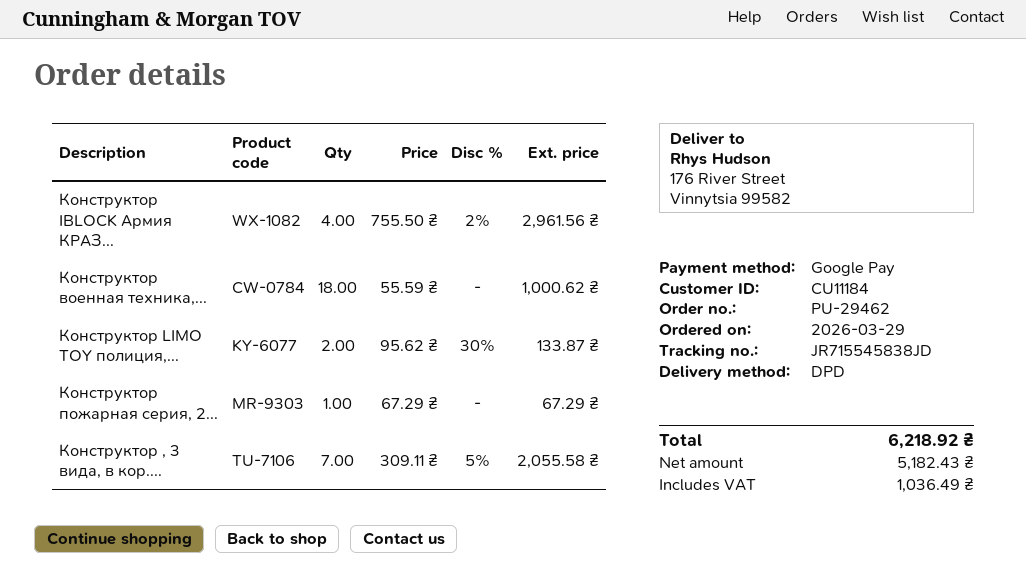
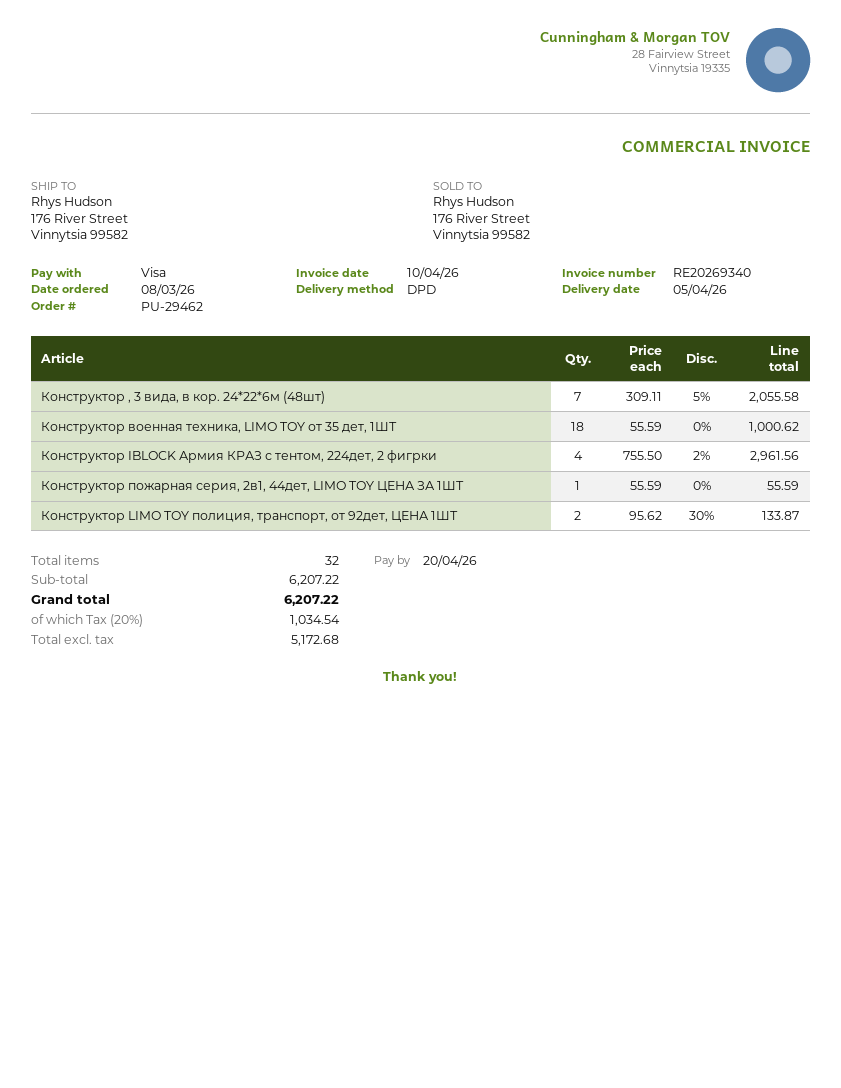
order date: 2026-03-29 -> 2026-03-08
payment method: Google Pay -> Visa
Конструктор пожарная серия, 2...: 1 x 67.29 = 67.29 -> 1 x 55.59 = 55.59
net: 5182.43 -> 5172.68
tax: 1036.49 -> 1034.54
total: 6218.92 -> 6207.22

